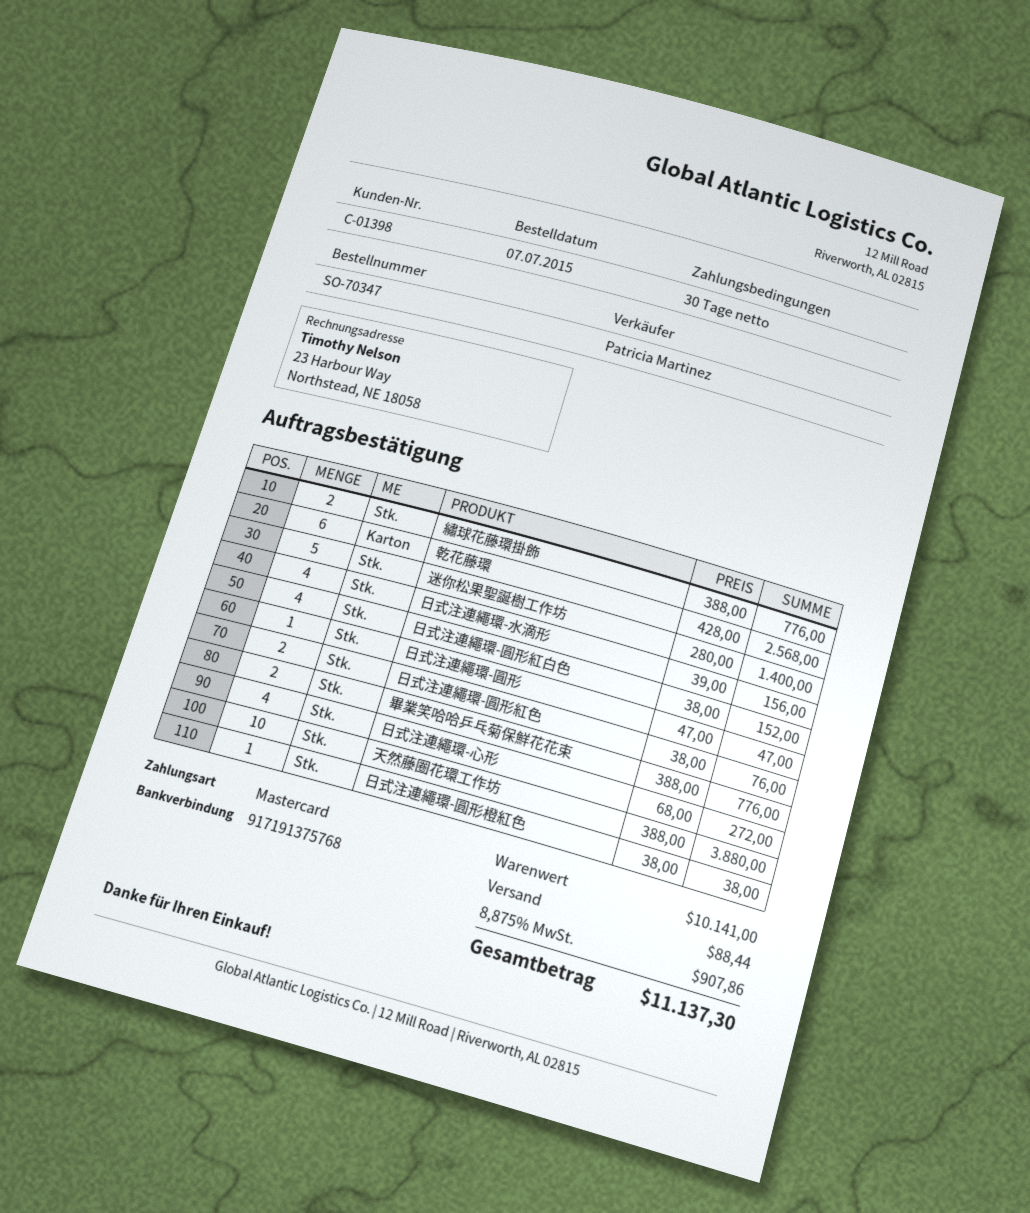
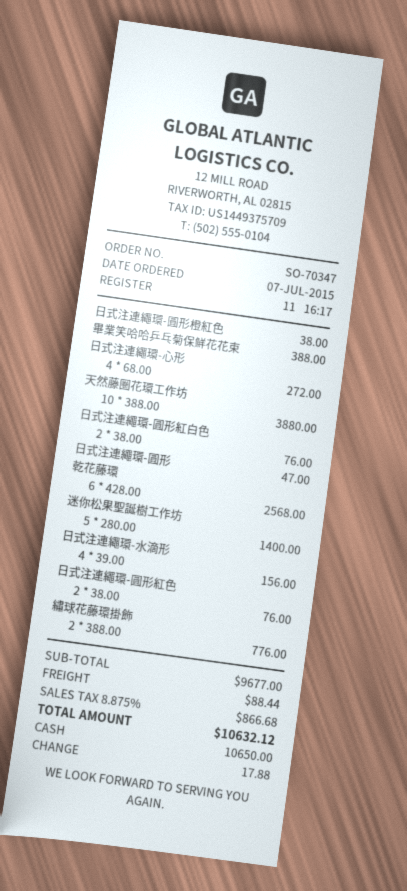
payment method: Mastercard -> cash
日式注連繩環-圓形紅白色: 4 x 38.00 = 152.00 -> 2 x 38.00 = 76.00
畢業笑哈哈乒乓菊保鮮花花束: 2 x 388.00 = 776.00 -> 1 x 388.00 = 388.00
subtotal: 10141.00 -> 9677.00
tax: 8.875% = 907.86 -> 8.875% = 866.68
total: 11137.30 -> 10632.12

